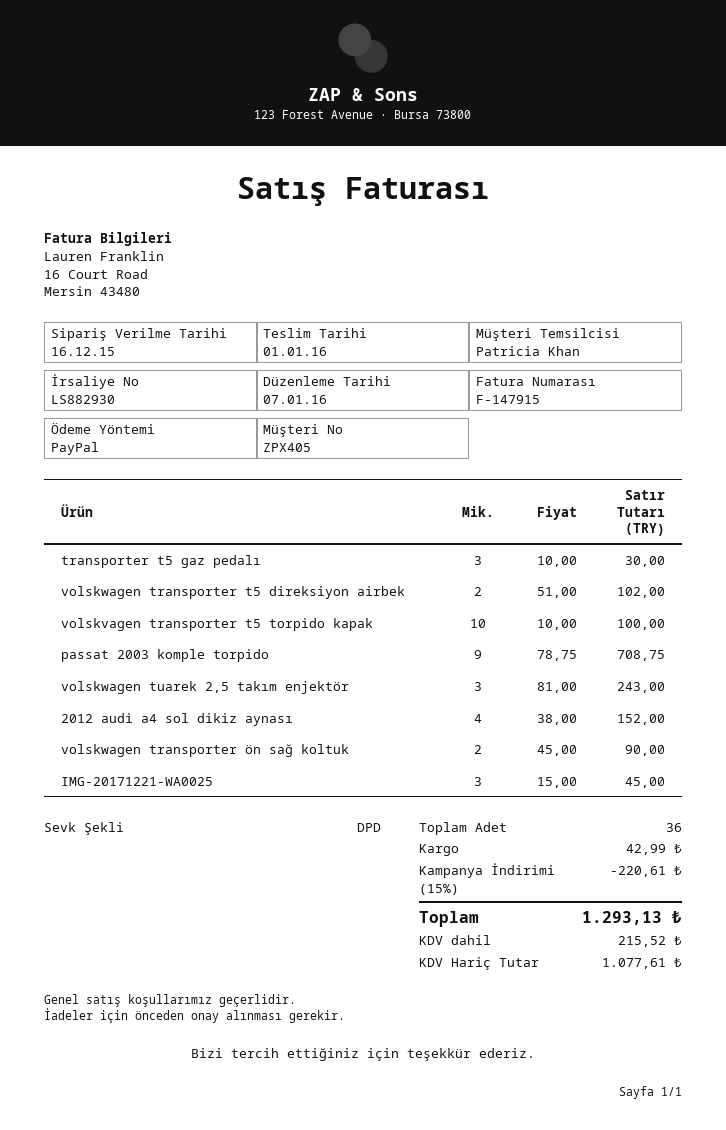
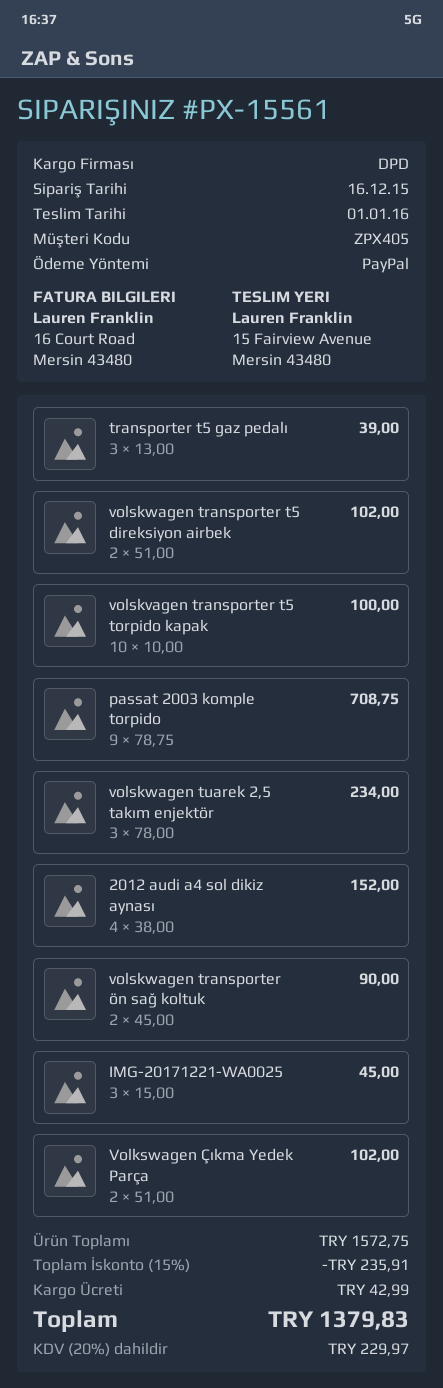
transporter t5 gaz pedalı: 3 x 10.00 = 30.00 -> 3 x 13.00 = 39.00
volskwagen tuarek 2,5 takım enjektör: 3 x 81.00 = 243.00 -> 3 x 78.00 = 234.00
Volkswagen Çıkma Yedek Parça: none -> 2 x 51.00 = 102.00
discount: 15% = 220.61 -> 15% = 235.91
tax: 215.52 -> 229.97
total: 1293.13 -> 1379.83

